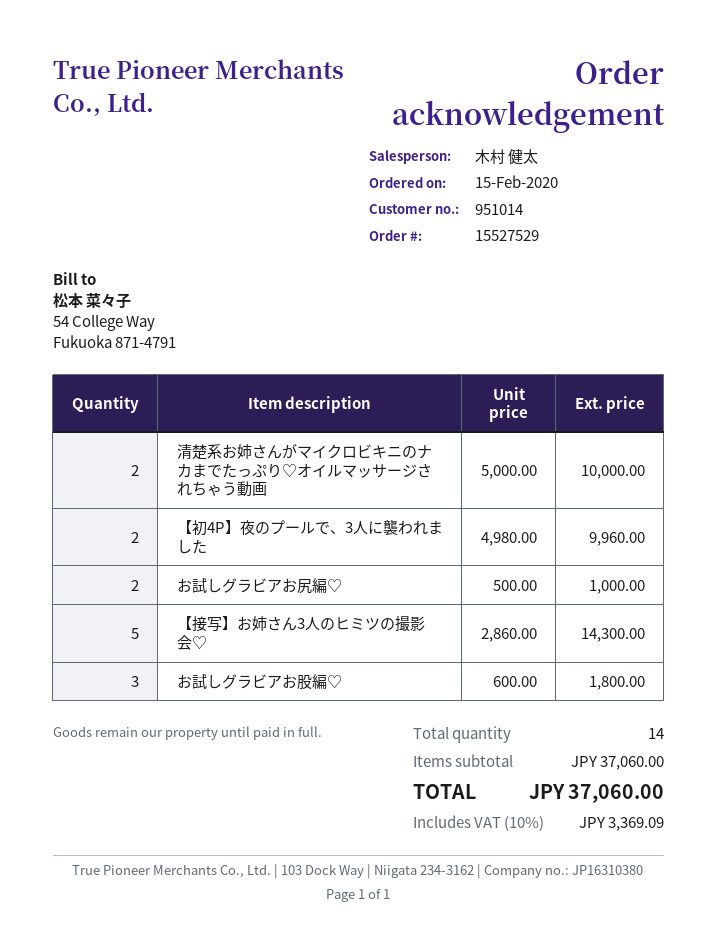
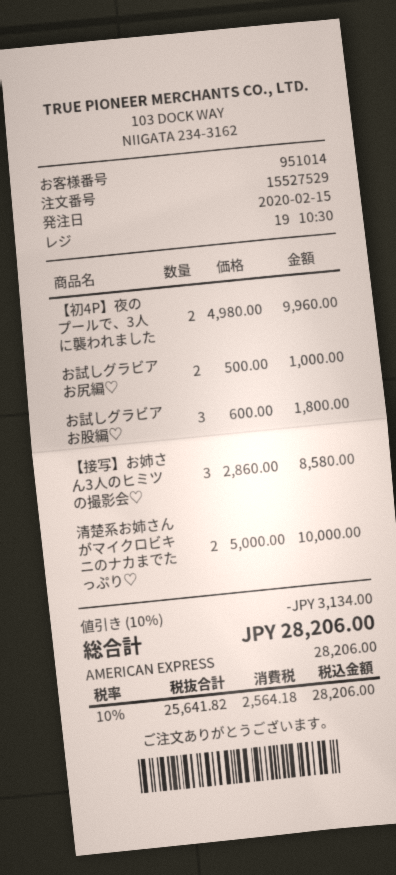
【接写】お姉さん3人のヒミツの撮影会♡: 5 x 2860.00 = 14300.00 -> 3 x 2860.00 = 8580.00
discount: none -> 10% = 3134.00
tax: 10% = 3369.09 -> 10% = 2564.18
total: 37060.00 -> 28206.00

